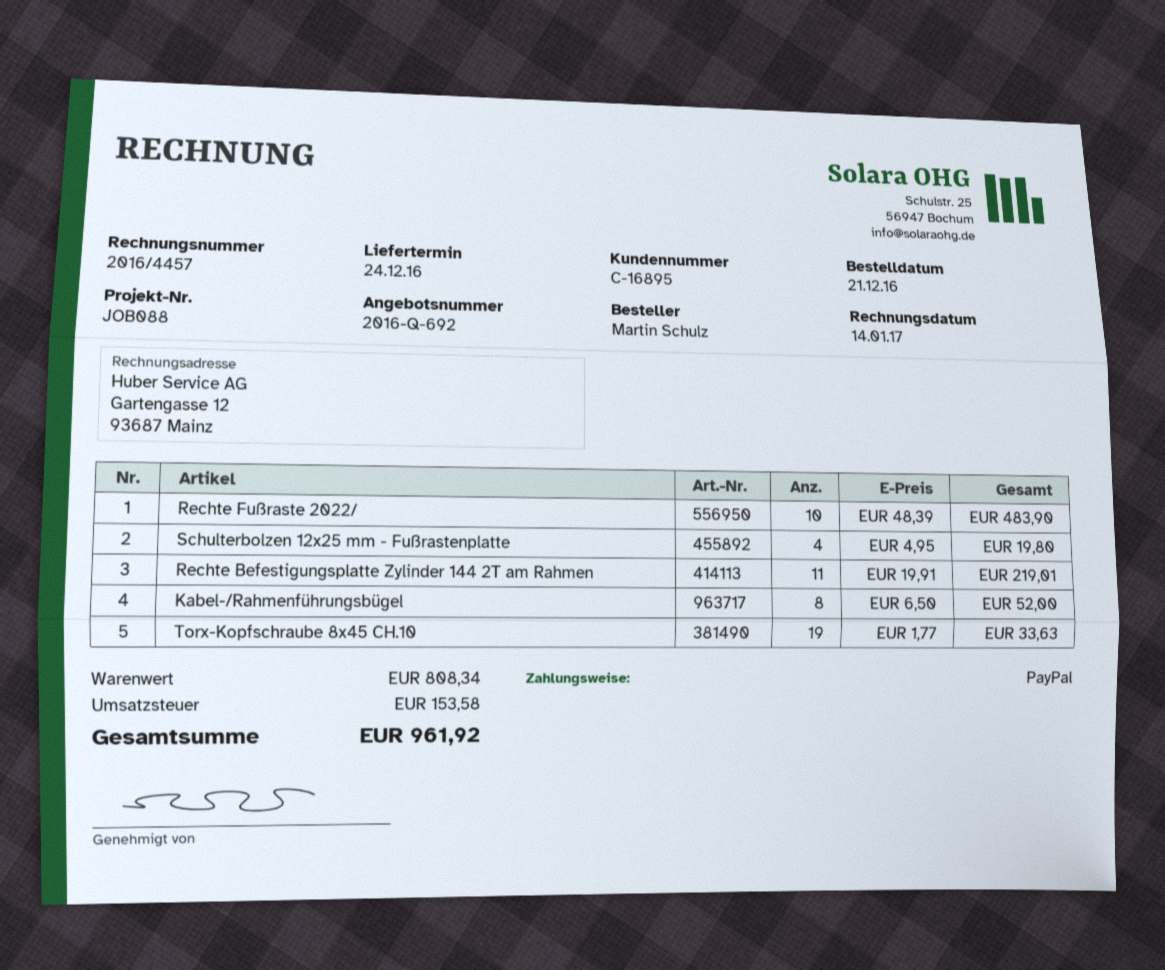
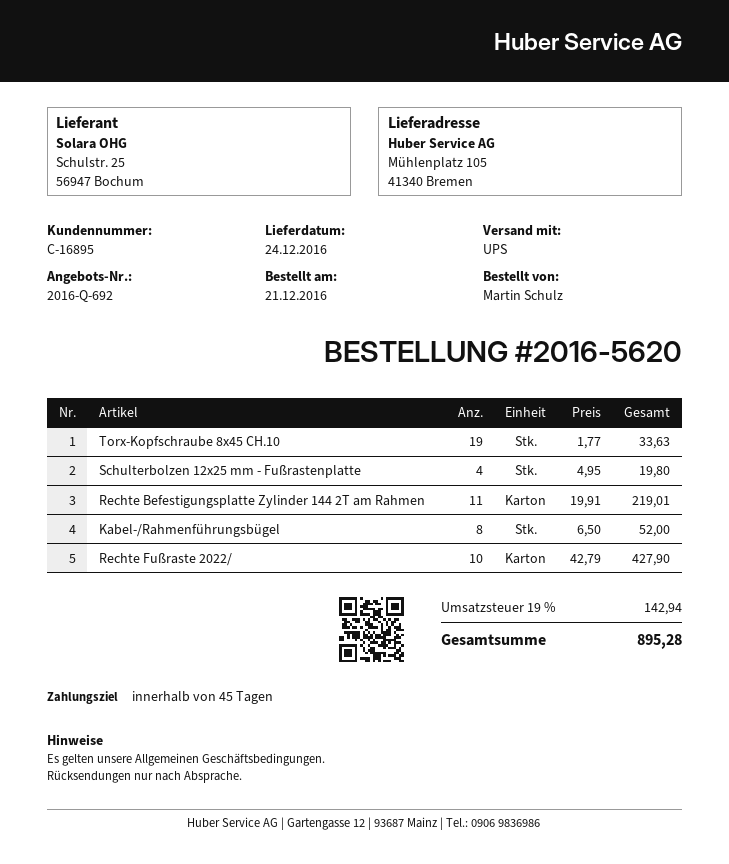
Rechte Fußraste 2022/: 10 x 48.39 = 483.90 -> 10 x 42.79 = 427.90
tax: 153.58 -> 142.94
total: 961.92 -> 895.28

